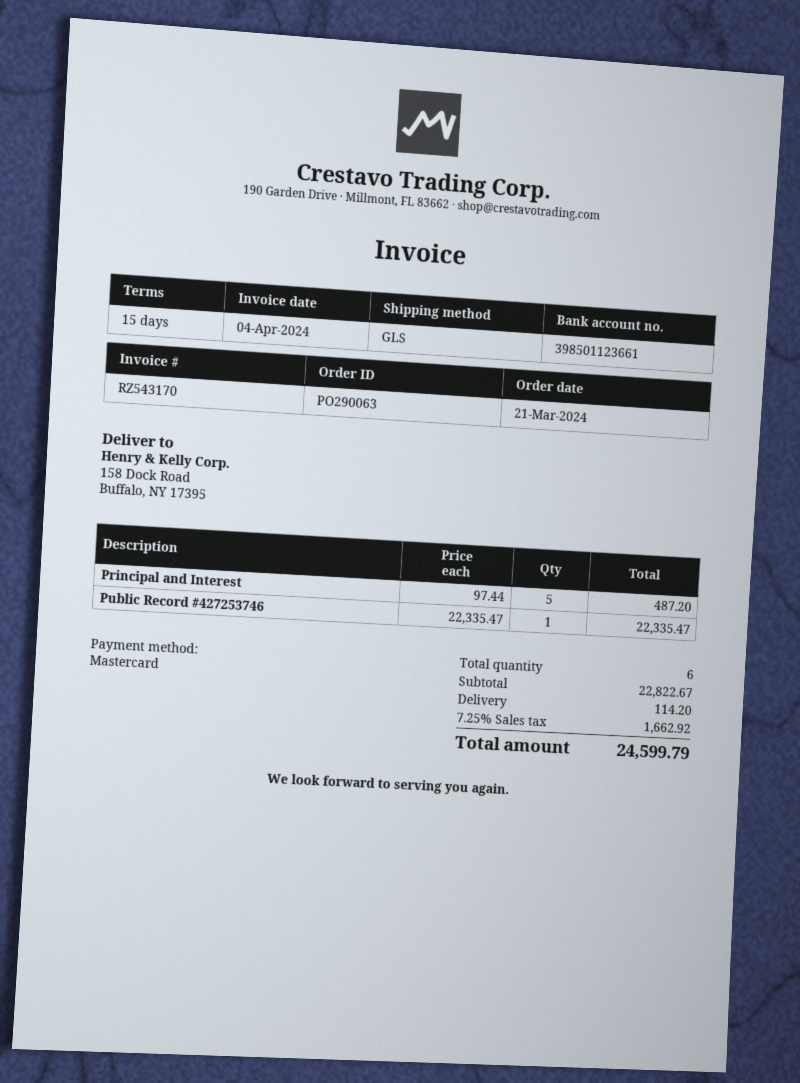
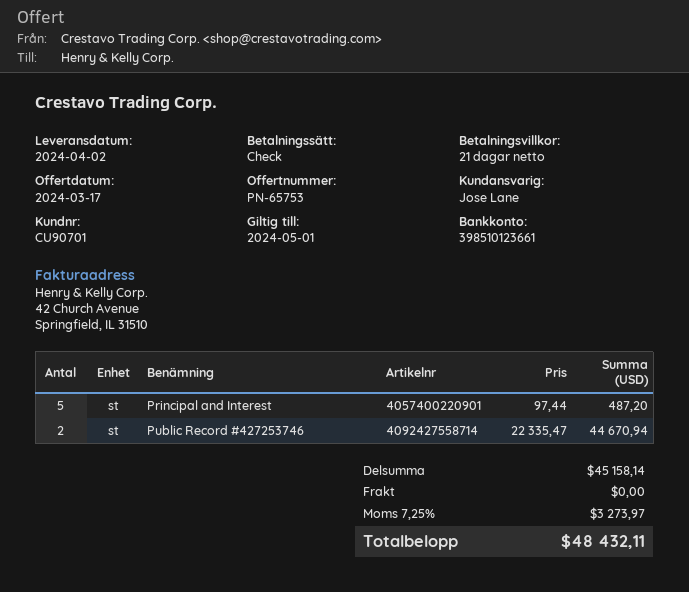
payment terms: 15 days -> 21 days
payment method: Mastercard -> cheque
bank account: 398501123661 -> 398510123661
Public Record #427253746: 1 x 22335.47 = 22335.47 -> 2 x 22335.47 = 44670.94
subtotal: 22822.67 -> 45158.14
shipping: 114.20 -> 0.00
tax: 7.25% = 1662.92 -> 7.25% = 3273.97
total: 24599.79 -> 48432.11

